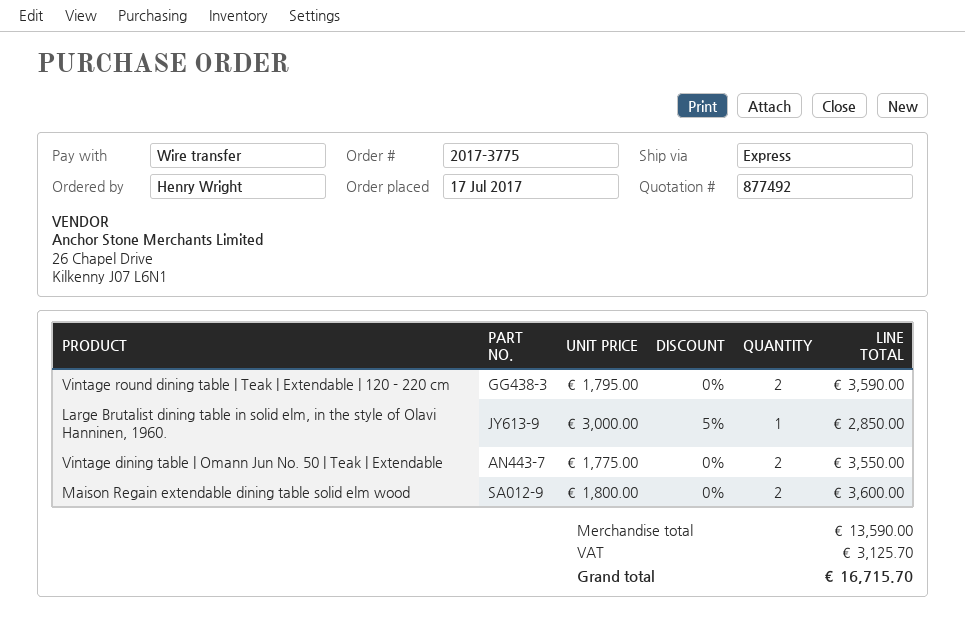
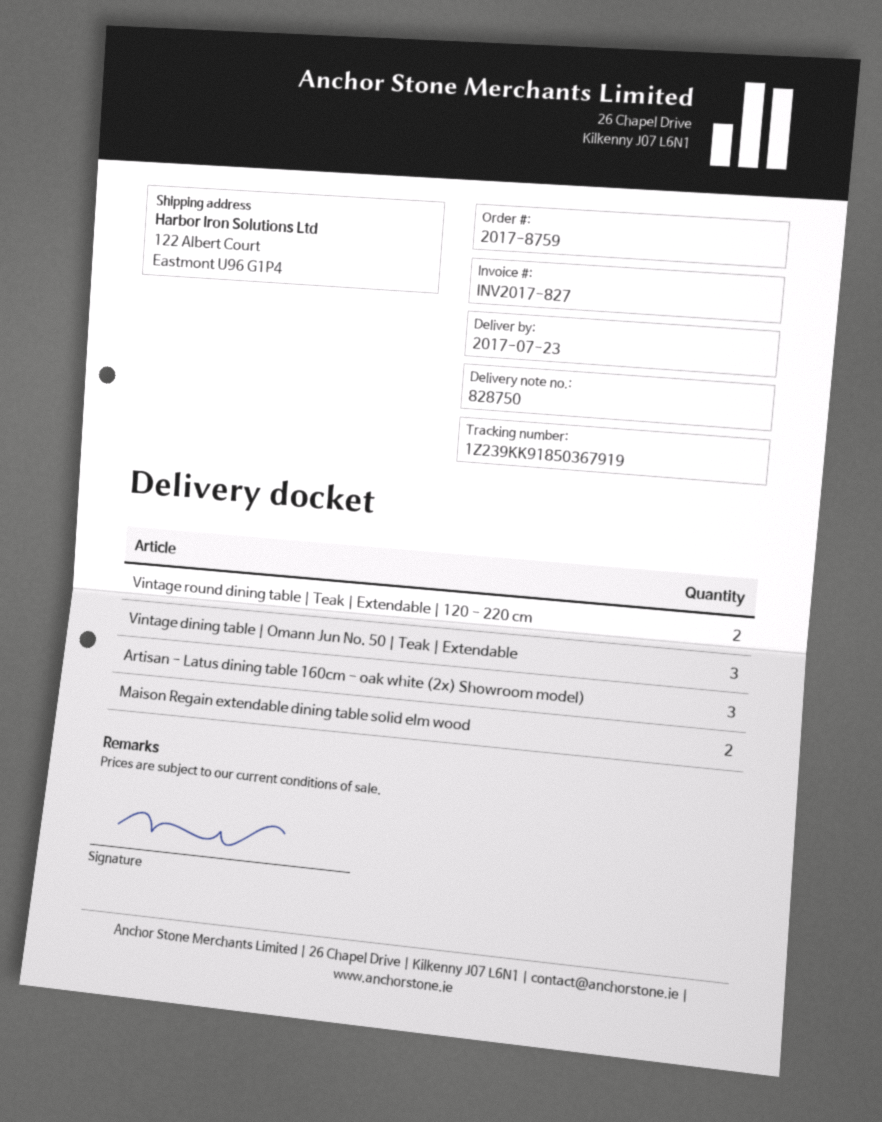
order number: 2017-3775 -> 2017-8759
Large Brutalist dining table in solid elm, in the style of Olavi Hanninen, 1960.: 1 -> none
Vintage dining table | Omann Jun No. 50 | Teak | Extendable: 2 -> 3
Artisan - Latus dining table 160cm - oak white (2x) Showroom model): none -> 3

